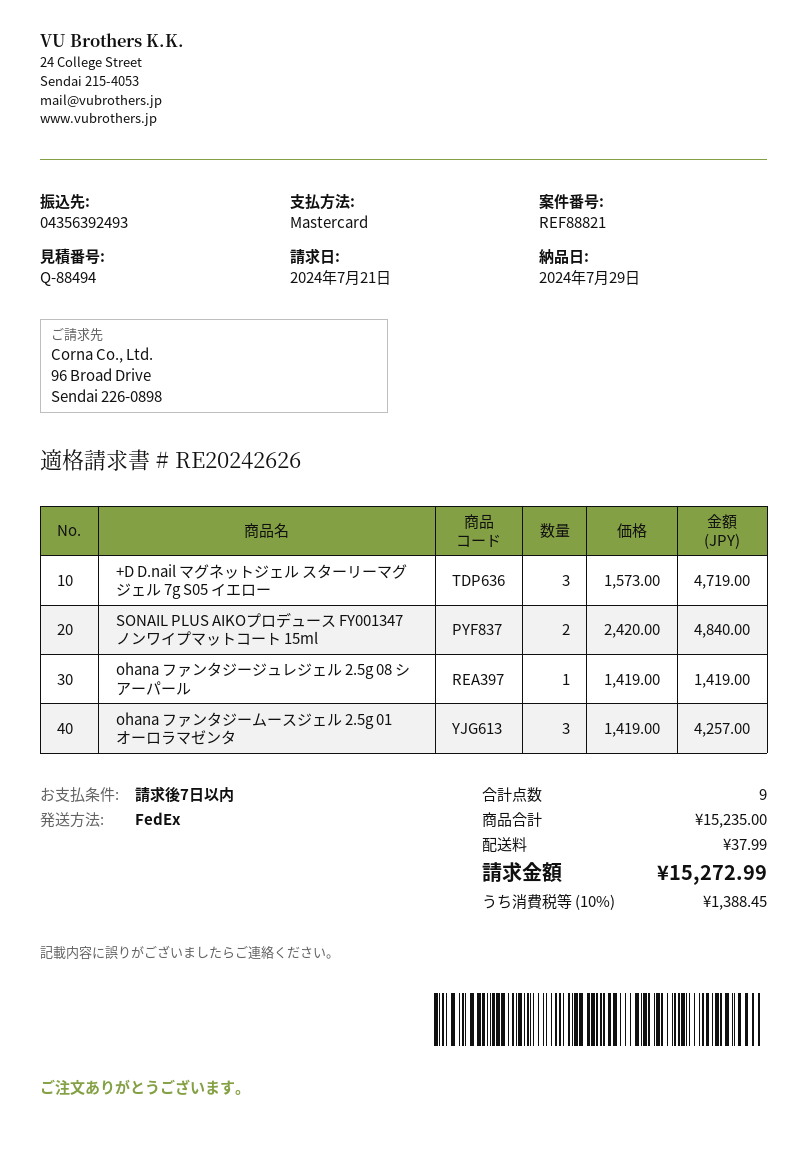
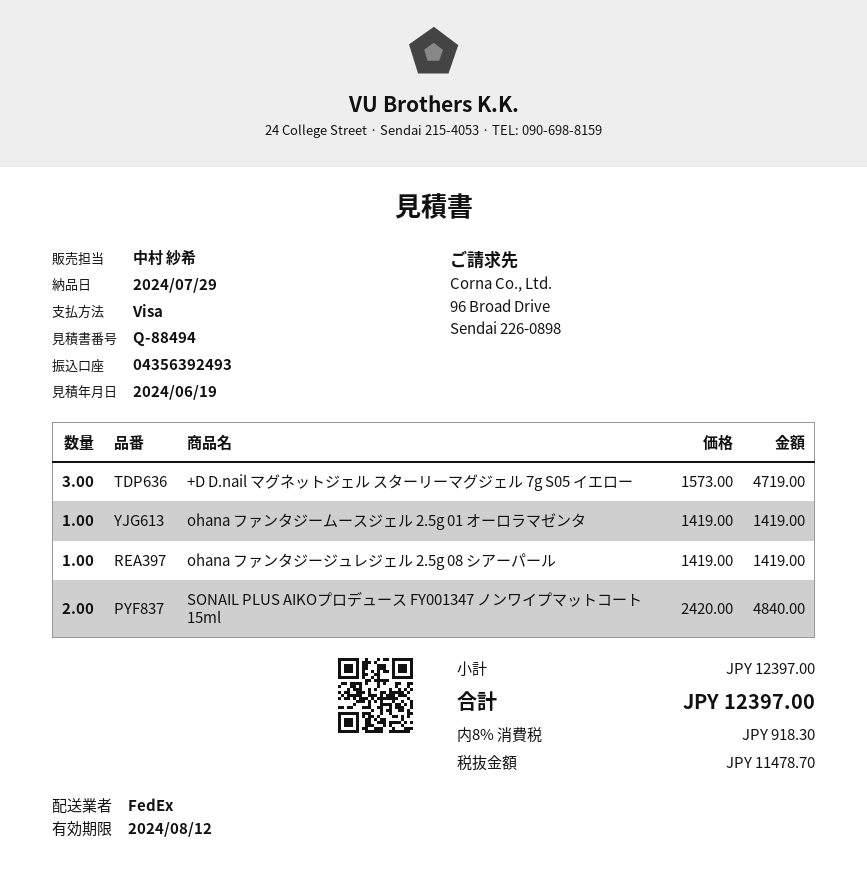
payment method: Mastercard -> Visa
ohana ファンタジームースジェル 2.5g 01 オーロラマゼンタ: 3 x 1419.00 = 4257.00 -> 1 x 1419.00 = 1419.00
subtotal: 15235.00 -> 12397.00
shipping: 37.99 -> none
tax: 10% = 1388.45 -> 8% = 918.30
total: 15272.99 -> 12397.00

